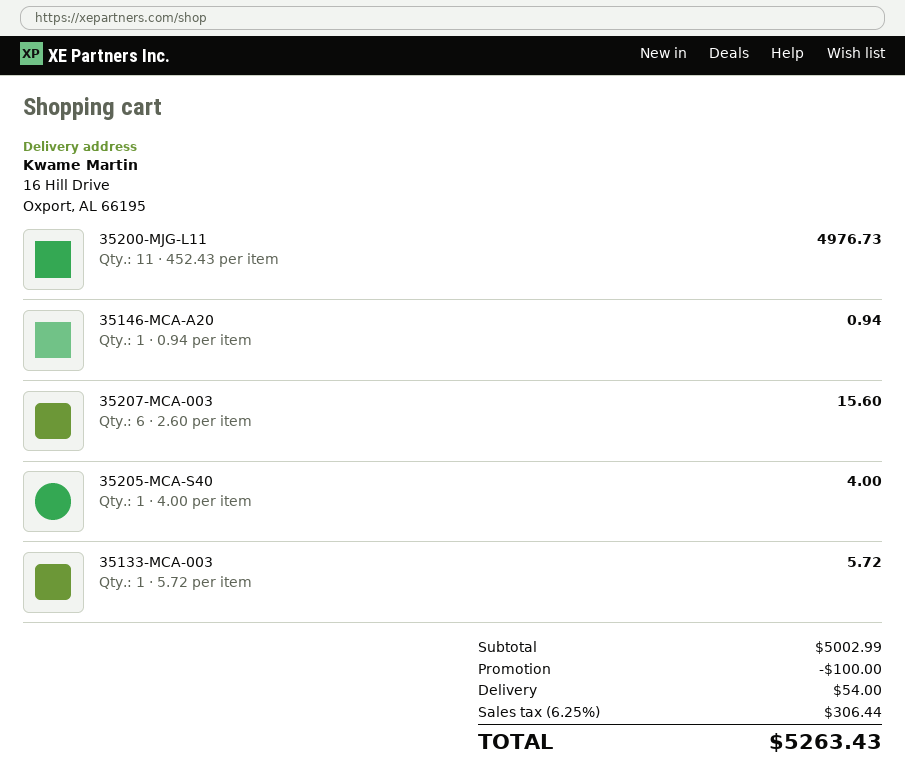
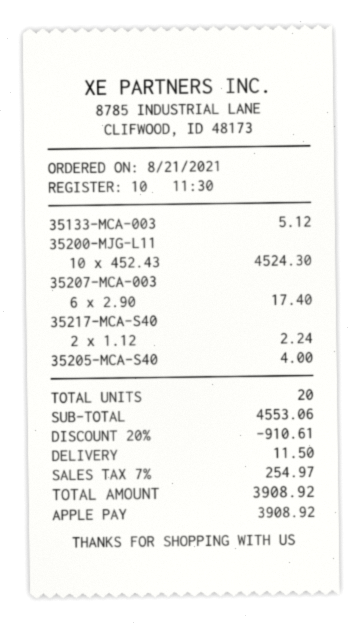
35200-MJG-L11: 11 x 452.43 = 4976.73 -> 10 x 452.43 = 4524.30
35146-MCA-A20: 1 x 0.94 = 0.94 -> none
35207-MCA-003: 6 x 2.60 = 15.60 -> 6 x 2.90 = 17.40
35133-MCA-003: 1 x 5.72 = 5.72 -> 1 x 5.12 = 5.12
35217-MCA-S40: none -> 2 x 1.12 = 2.24
subtotal: 5002.99 -> 4553.06
discount: 100.00 -> 910.61
shipping: 54.00 -> 11.50
tax: 6.25% = 306.44 -> 7% = 254.97
total: 5263.43 -> 3908.92

